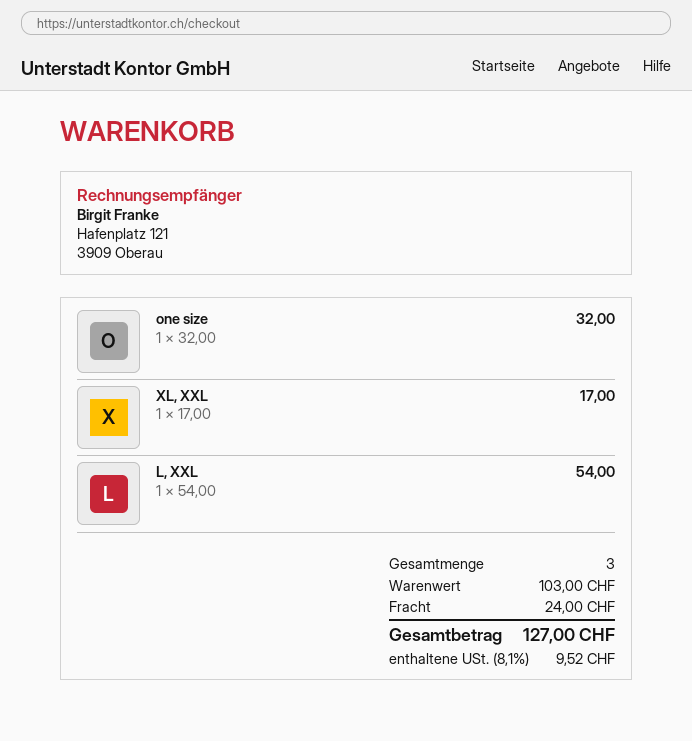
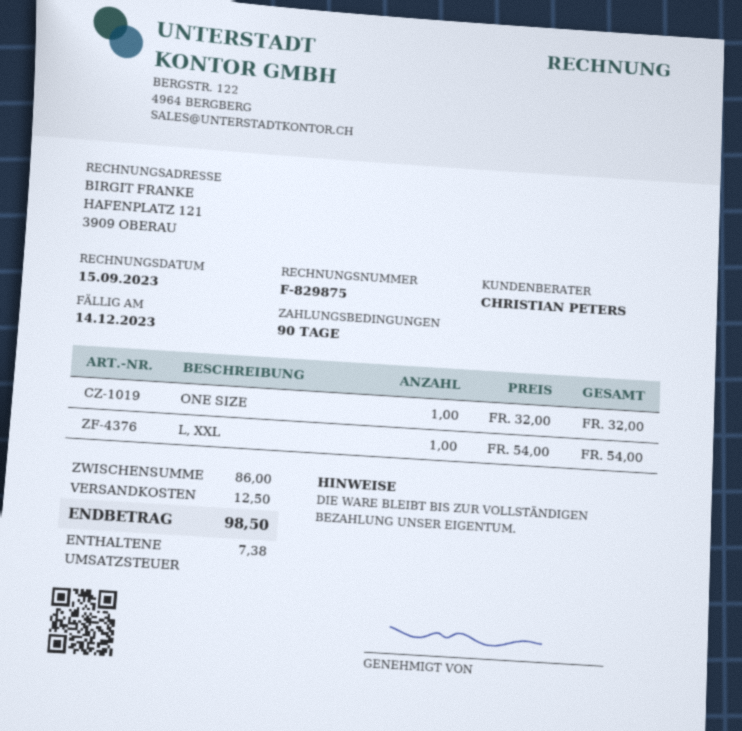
XL, XXL: 1 x 17.00 = 17.00 -> none
subtotal: 103.00 -> 86.00
shipping: 24.00 -> 12.50
tax: 9.52 -> 7.38
total: 127.00 -> 98.50

